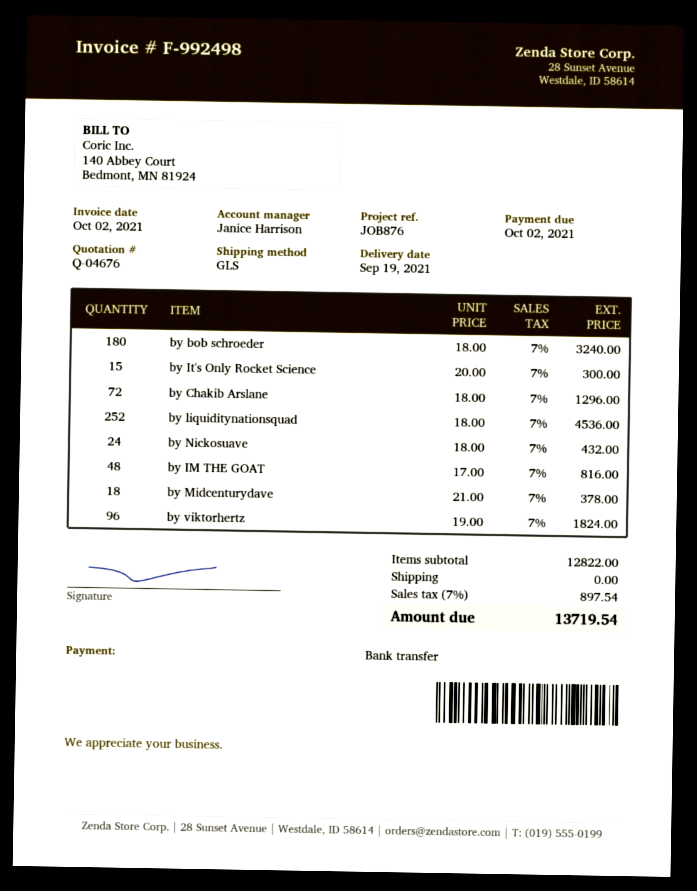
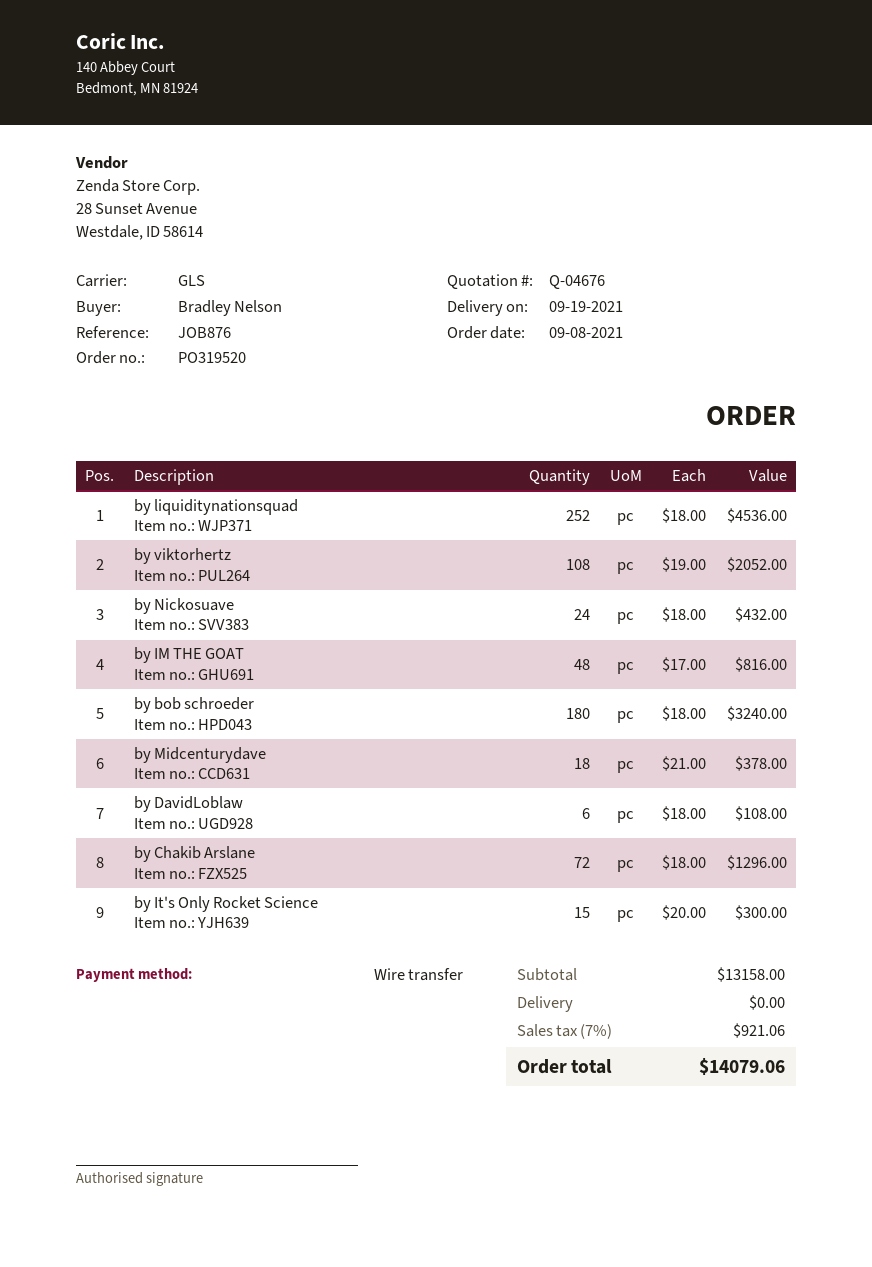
by viktorhertz: 96 x 19.00 = 1824.00 -> 108 x 19.00 = 2052.00
by DavidLoblaw: none -> 6 x 18.00 = 108.00
subtotal: 12822.00 -> 13158.00
tax: 7% = 897.54 -> 7% = 921.06
total: 13719.54 -> 14079.06

